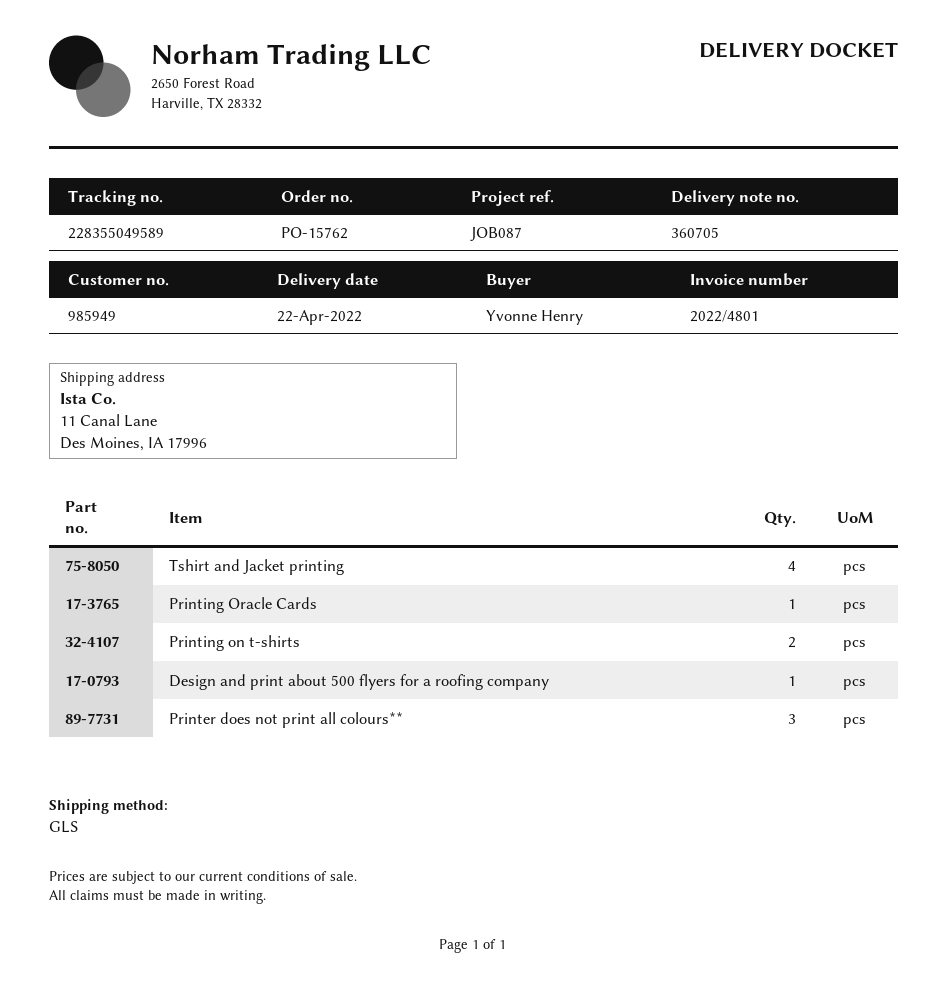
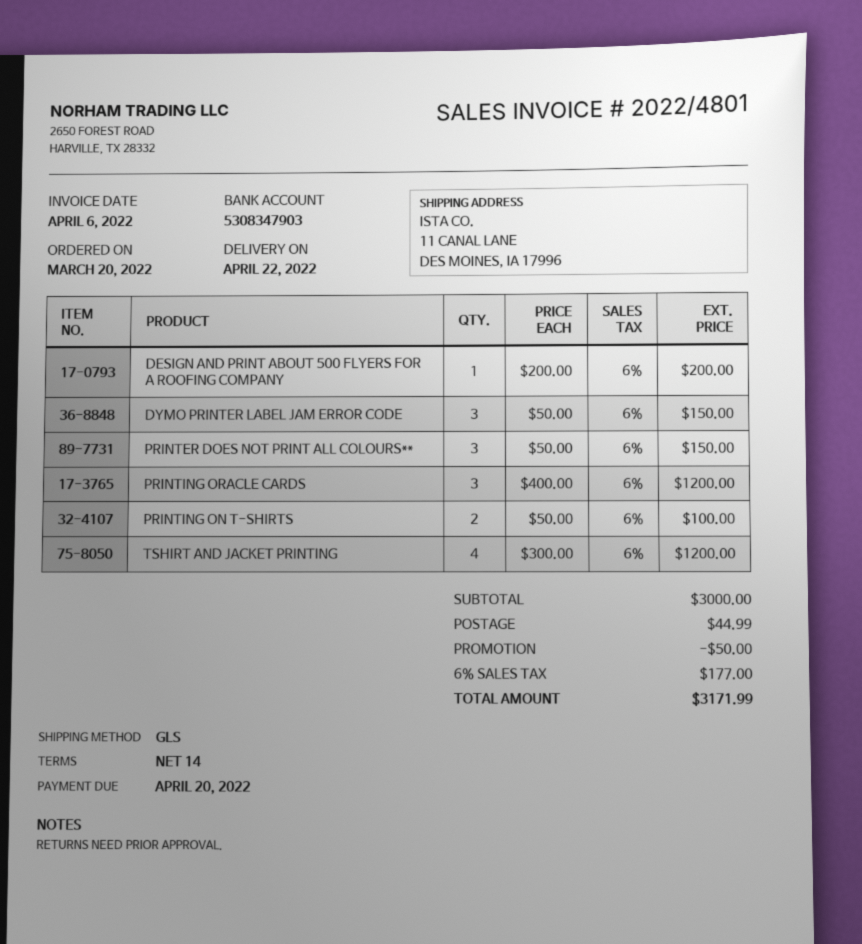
Printing Oracle Cards: 1 -> 3
DYMO PRINTER LABEL JAM ERROR CODE: none -> 3

